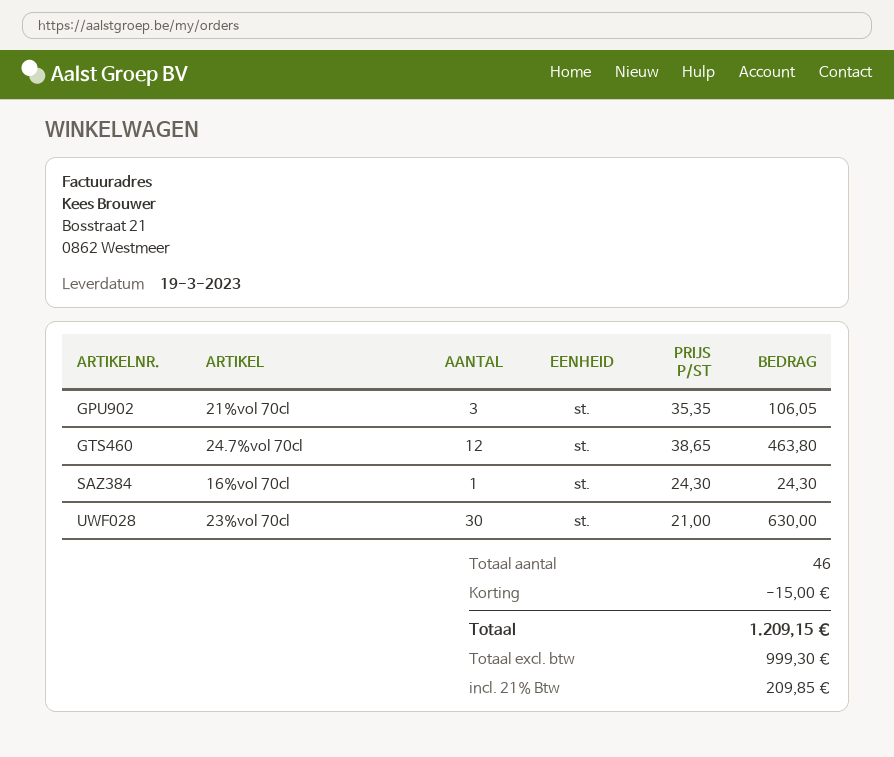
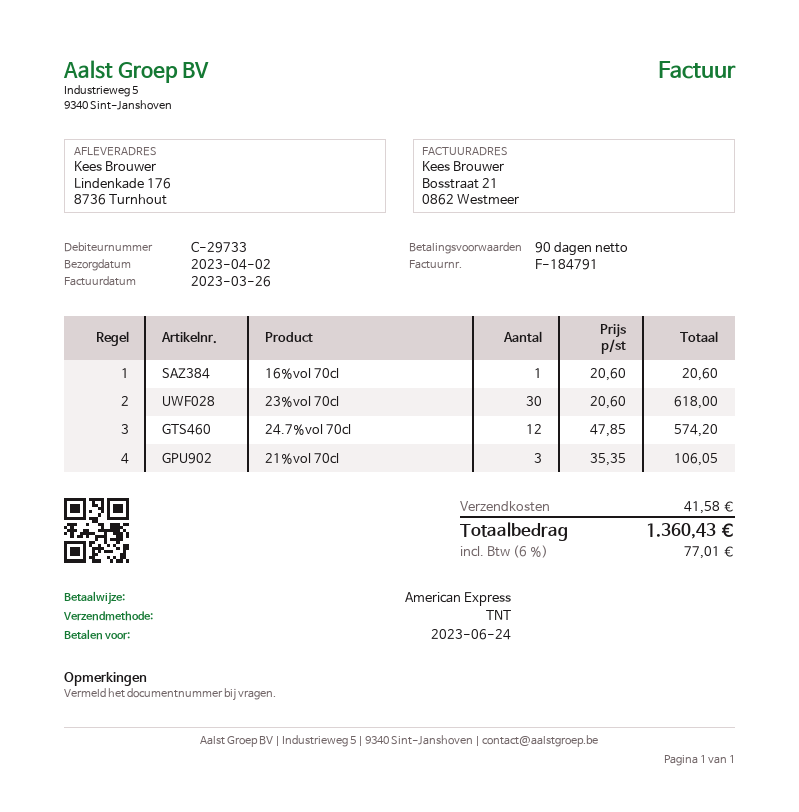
delivery date: 2023-03-19 -> 2023-04-02
24.7%vol 70cl: 12 x 38.65 = 463.80 -> 12 x 47.85 = 574.20
16%vol 70cl: 1 x 24.30 = 24.30 -> 1 x 20.60 = 20.60
23%vol 70cl: 30 x 21.00 = 630.00 -> 30 x 20.60 = 618.00
discount: 15.00 -> none
shipping: none -> 41.58
tax: 21% = 209.85 -> 6% = 77.01
total: 1209.15 -> 1360.43

